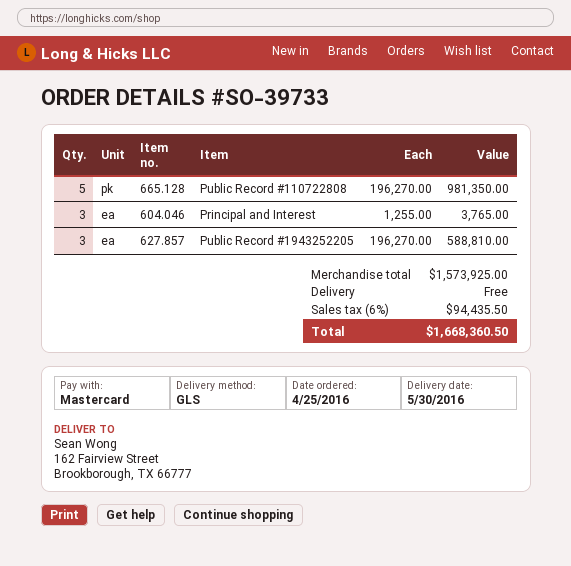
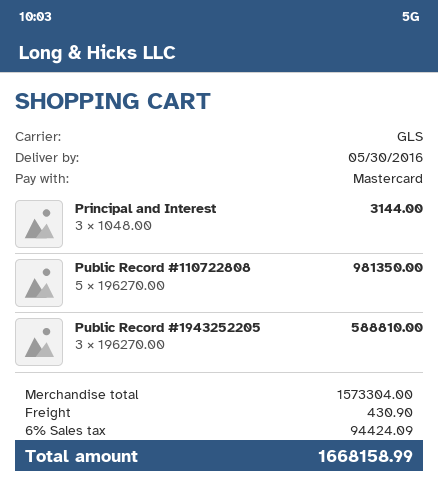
Principal and Interest: 3 x 1255.00 = 3765.00 -> 3 x 1048.00 = 3144.00
subtotal: 1573925.00 -> 1573304.00
shipping: 0.00 -> 430.90
tax: 6% = 94435.50 -> 6% = 94424.09
total: 1668360.50 -> 1668158.99

